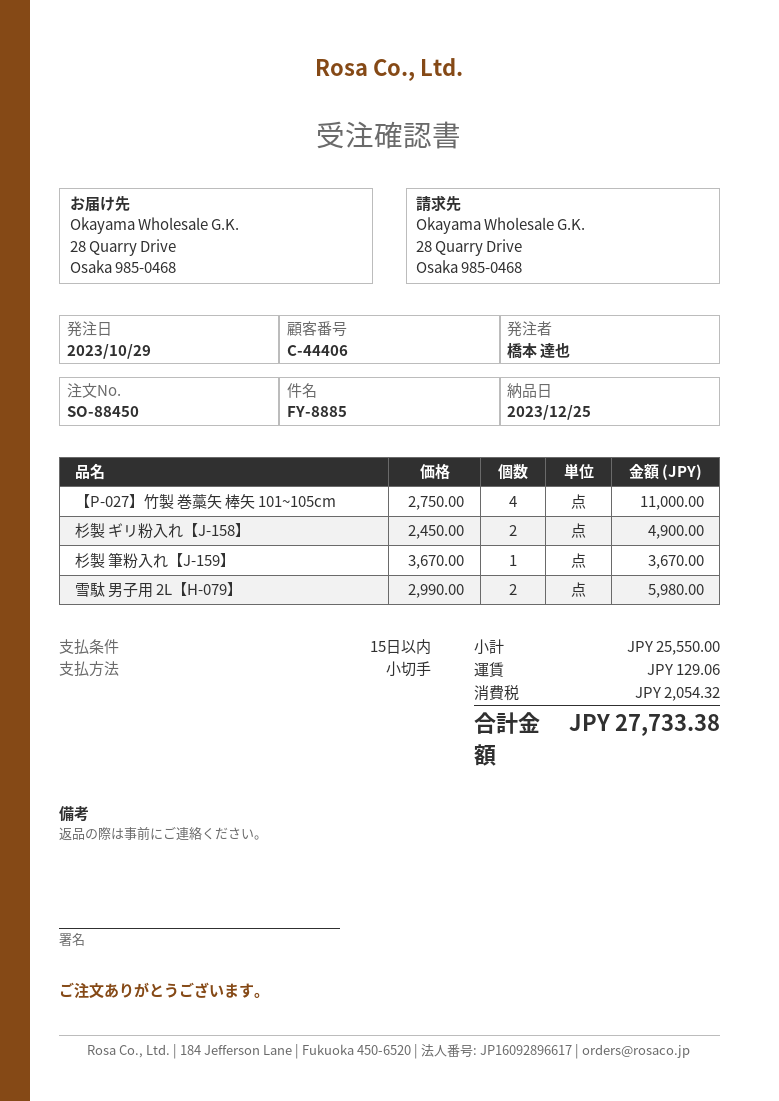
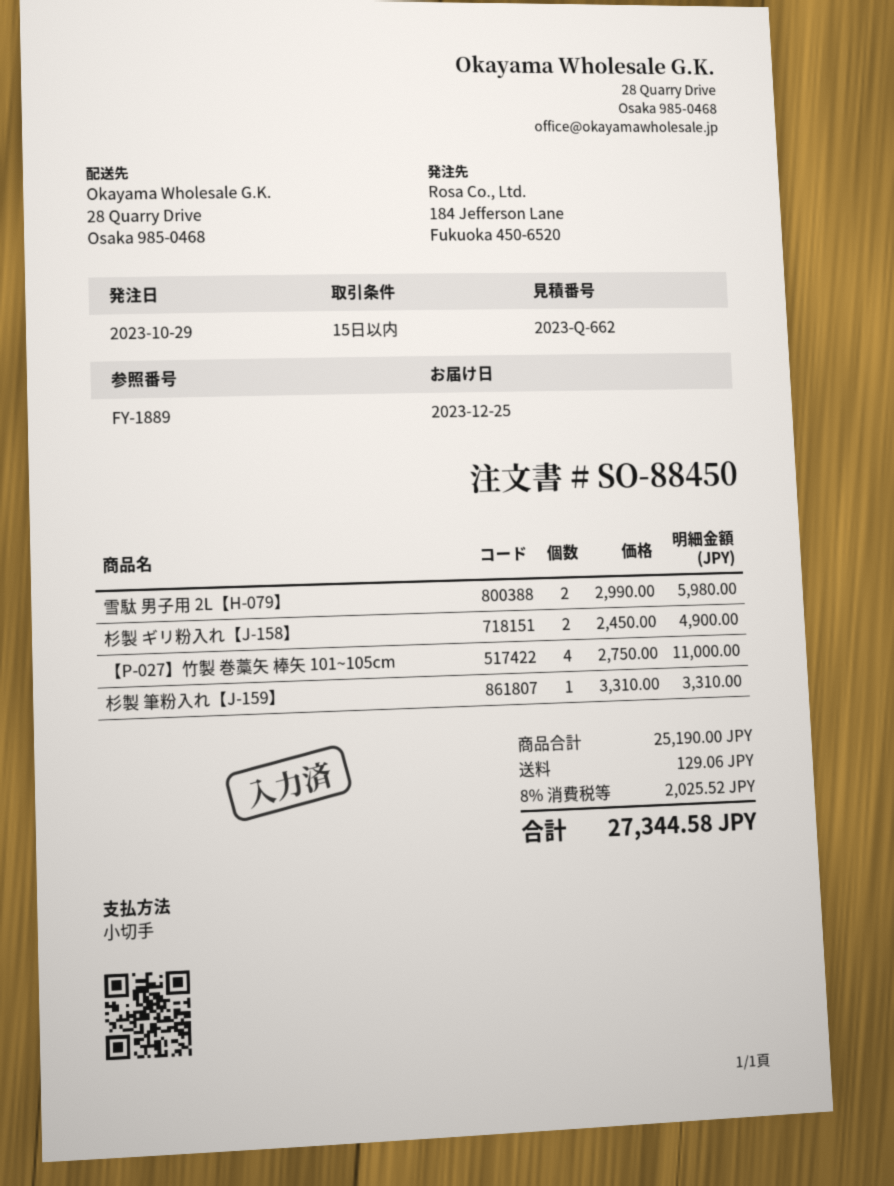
reference: FY-8885 -> FY-1889
杉製 筆粉入れ【J-159】: 1 x 3670.00 = 3670.00 -> 1 x 3310.00 = 3310.00
subtotal: 25550.00 -> 25190.00
tax: 2054.32 -> 2025.52
total: 27733.38 -> 27344.58

